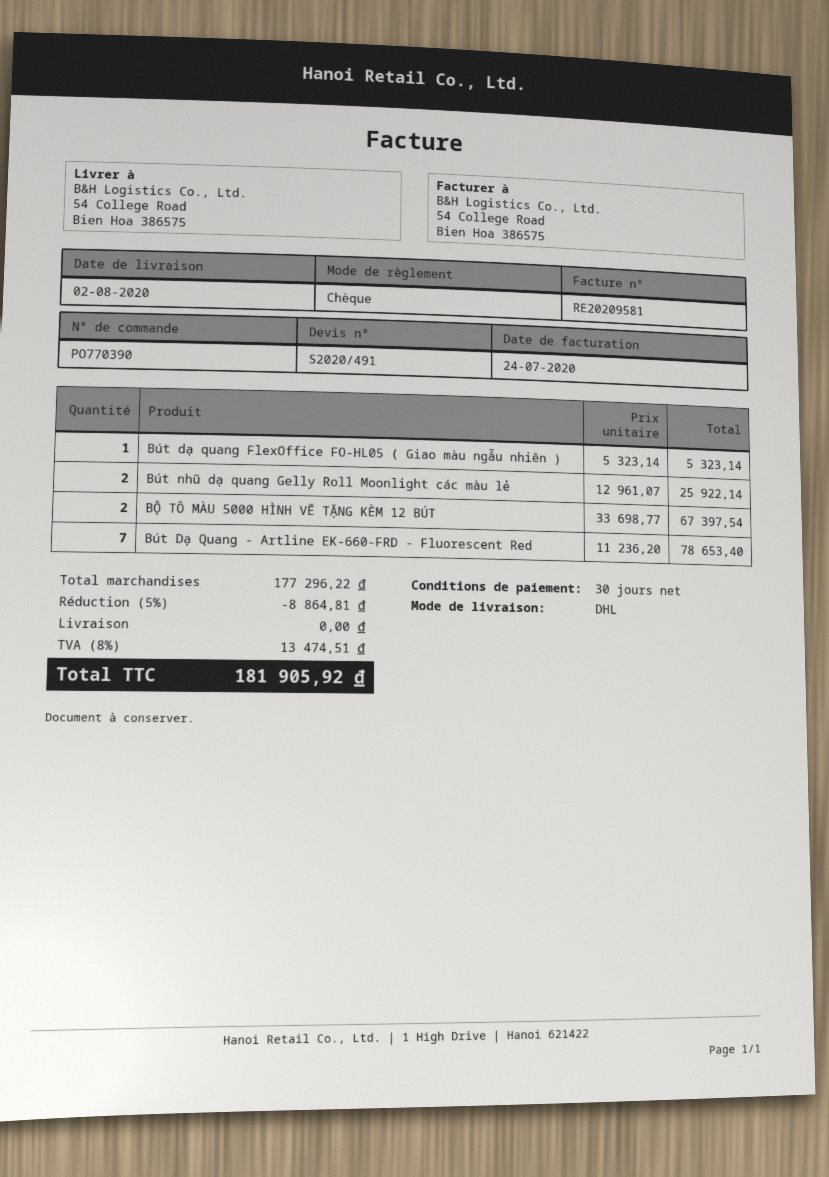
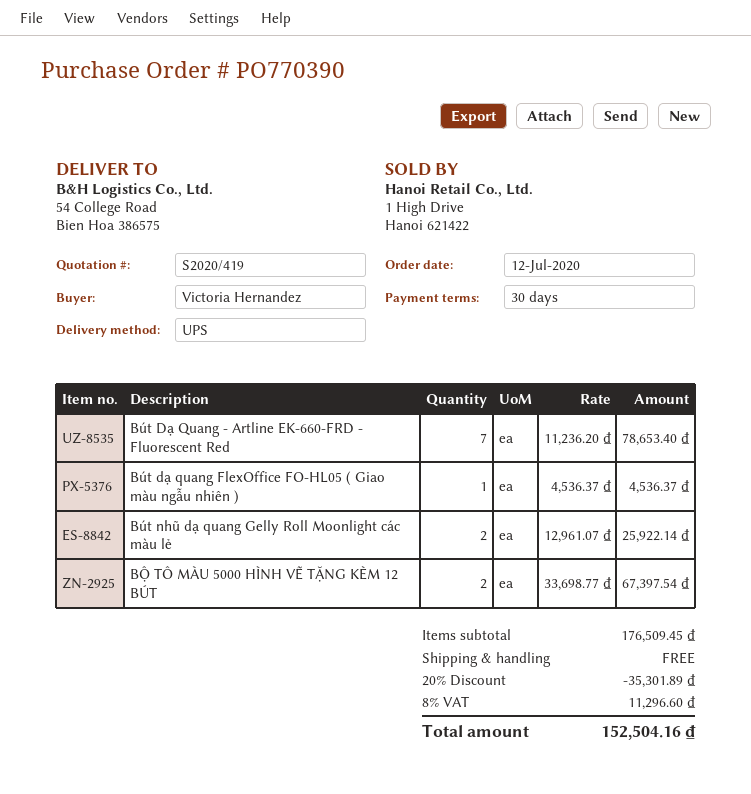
quote number: S2020/491 -> S2020/419
shipping method: DHL -> UPS
Bút dạ quang FlexOffice FO-HL05 ( Giao màu ngẫu nhiên ): 1 x 5323.14 = 5323.14 -> 1 x 4536.37 = 4536.37
subtotal: 177296.22 -> 176509.45
discount: 5% = 8864.81 -> 20% = 35301.89
tax: 8% = 13474.51 -> 8% = 11296.60
total: 181905.92 -> 152504.16

